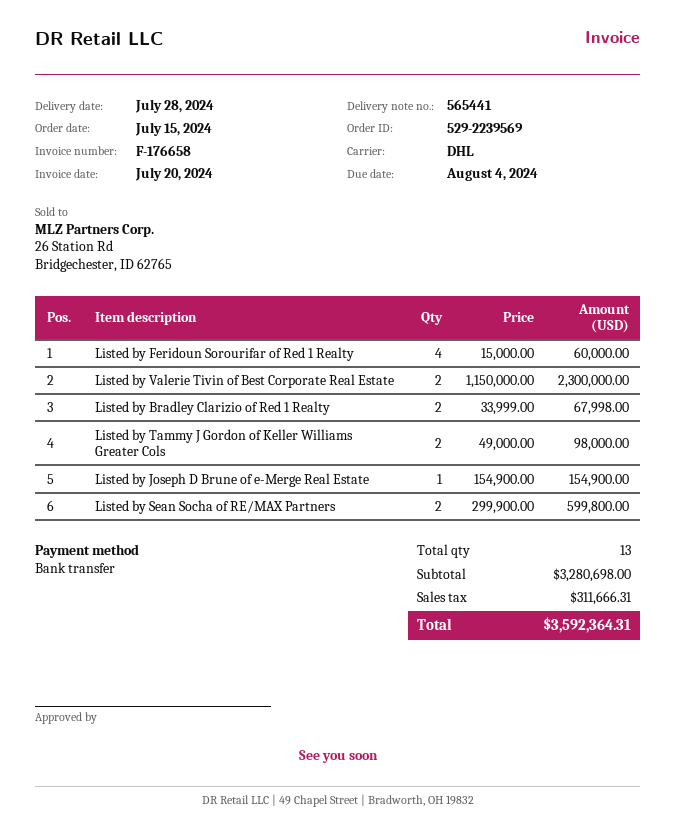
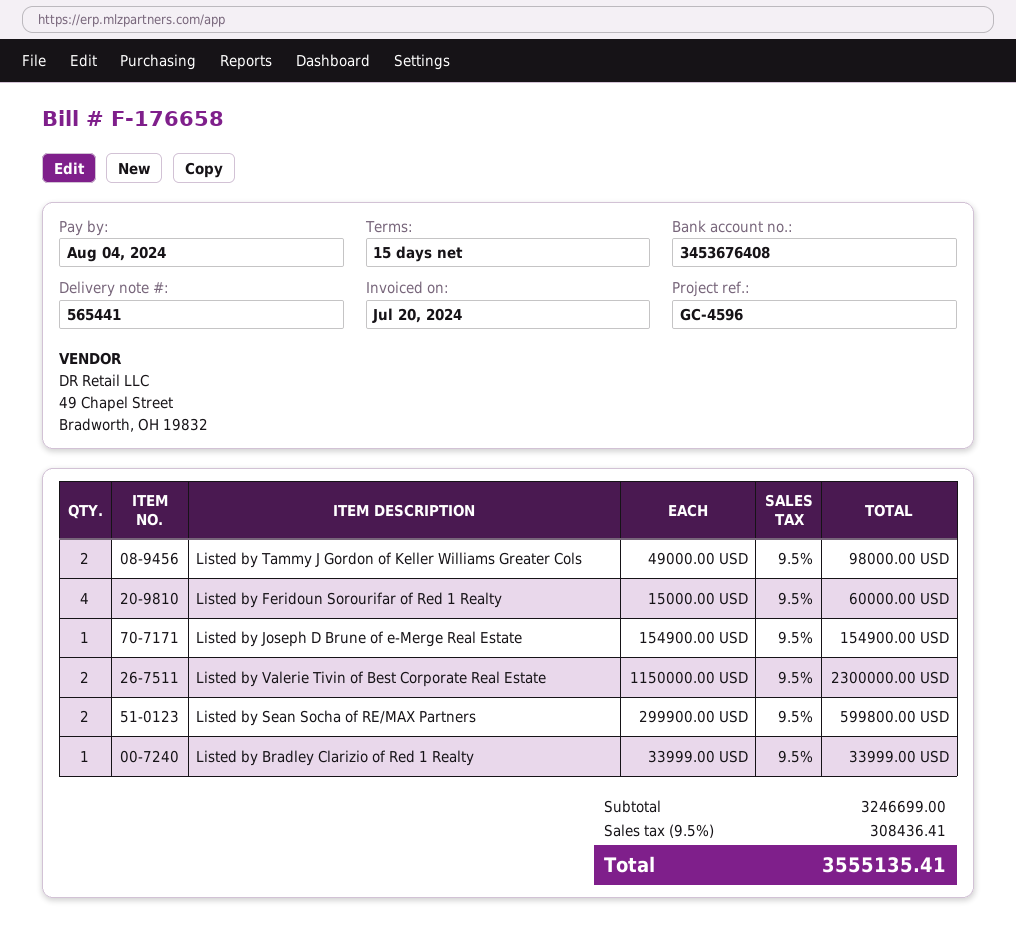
Listed by Bradley Clarizio of Red 1 Realty: 2 x 33999.00 = 67998.00 -> 1 x 33999.00 = 33999.00
subtotal: 3280698.00 -> 3246699.00
tax: 311666.31 -> 308436.41
total: 3592364.31 -> 3555135.41

